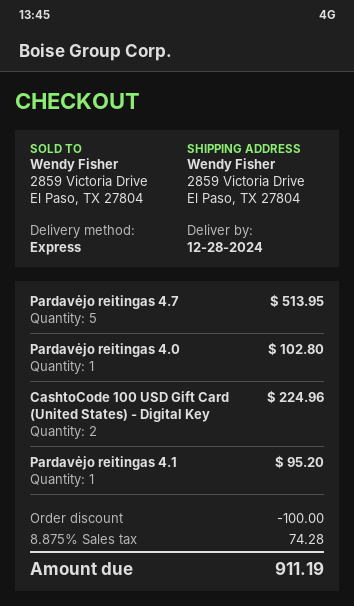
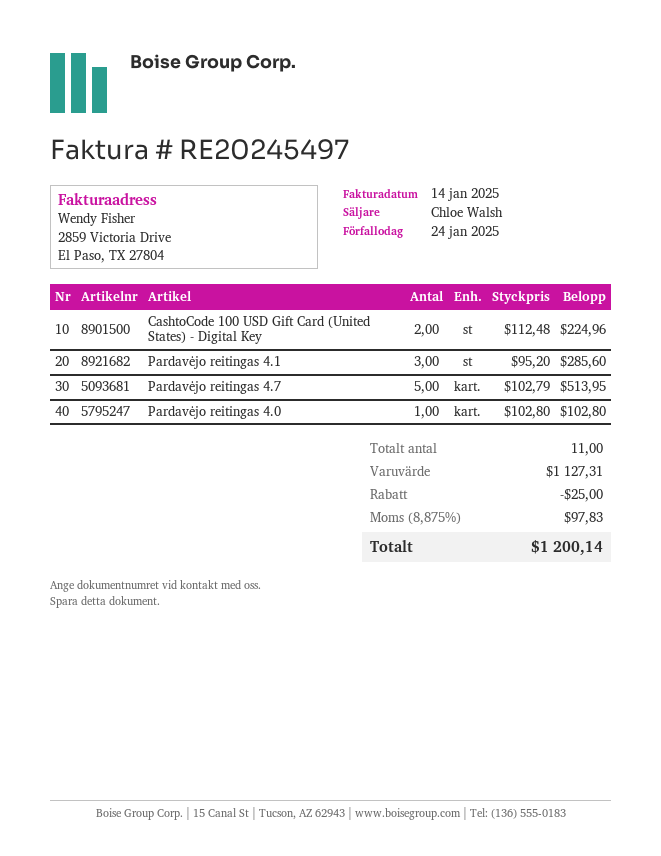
Pardavėjo reitingas 4.1: 1 for 95.20 -> 3 for 285.60
discount: 100.00 -> 25.00
tax: 8.875% = 74.28 -> 8.875% = 97.83
total: 911.19 -> 1200.14

